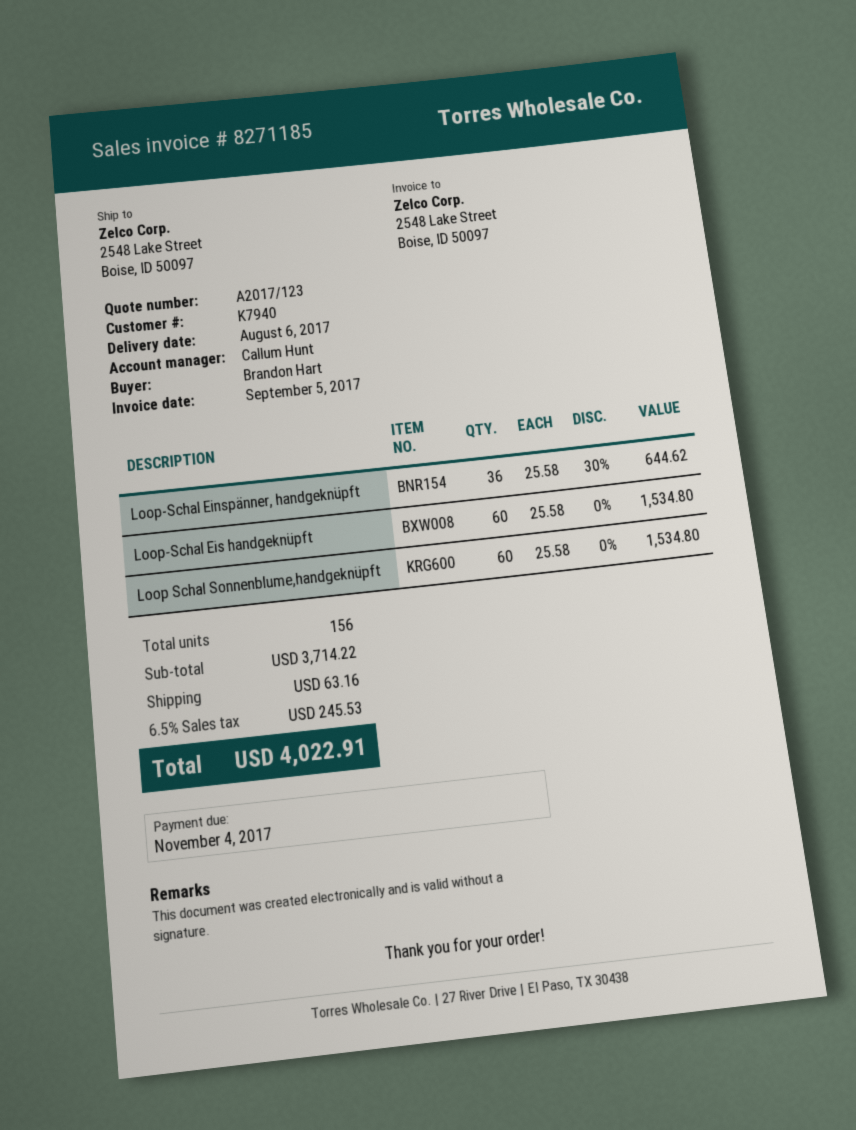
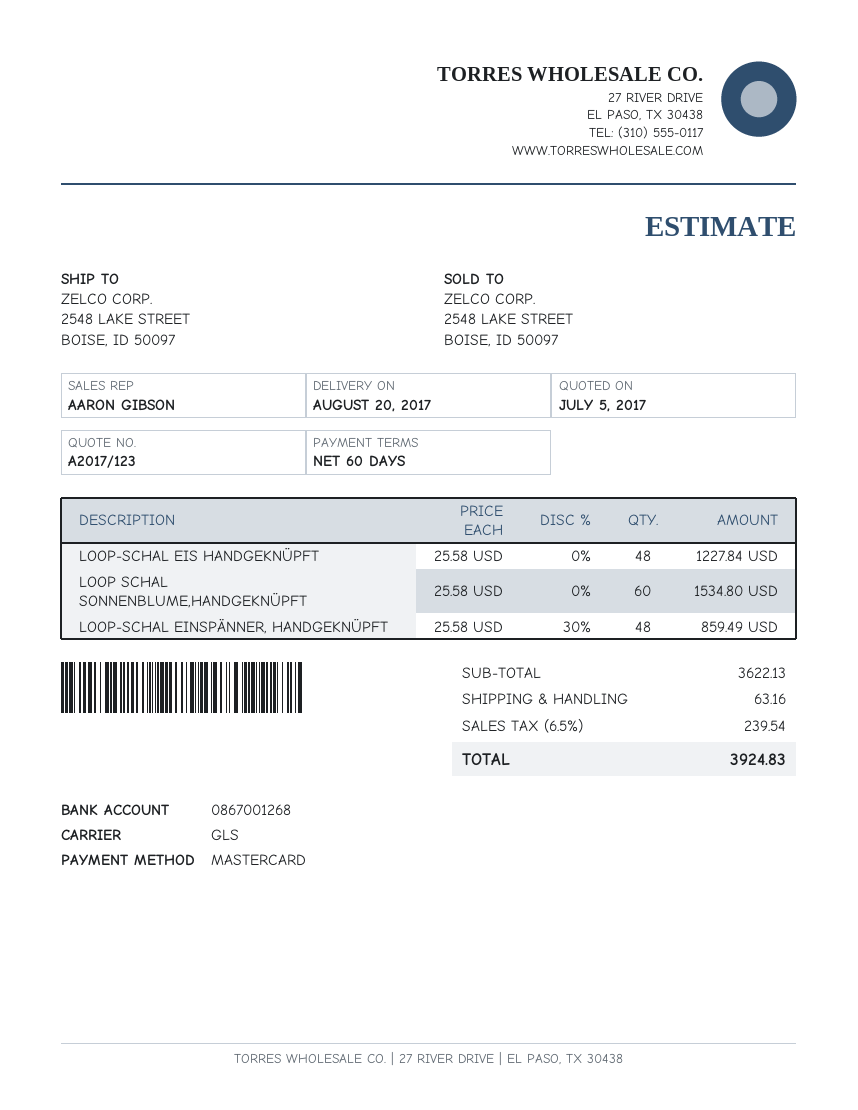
delivery date: 2017-08-06 -> 2017-08-20
sales rep: Callum Hunt -> AARON GIBSON
Loop-Schal Einspänner, handgeknüpft: 36 x 25.58 - 30% = 644.62 -> 48 x 25.58 - 30% = 859.49
Loop-Schal Eis handgeknüpft: 60 x 25.58 = 1534.80 -> 48 x 25.58 = 1227.84
subtotal: 3714.22 -> 3622.13
tax: 6.5% = 245.53 -> 6.5% = 239.54
total: 4022.91 -> 3924.83

